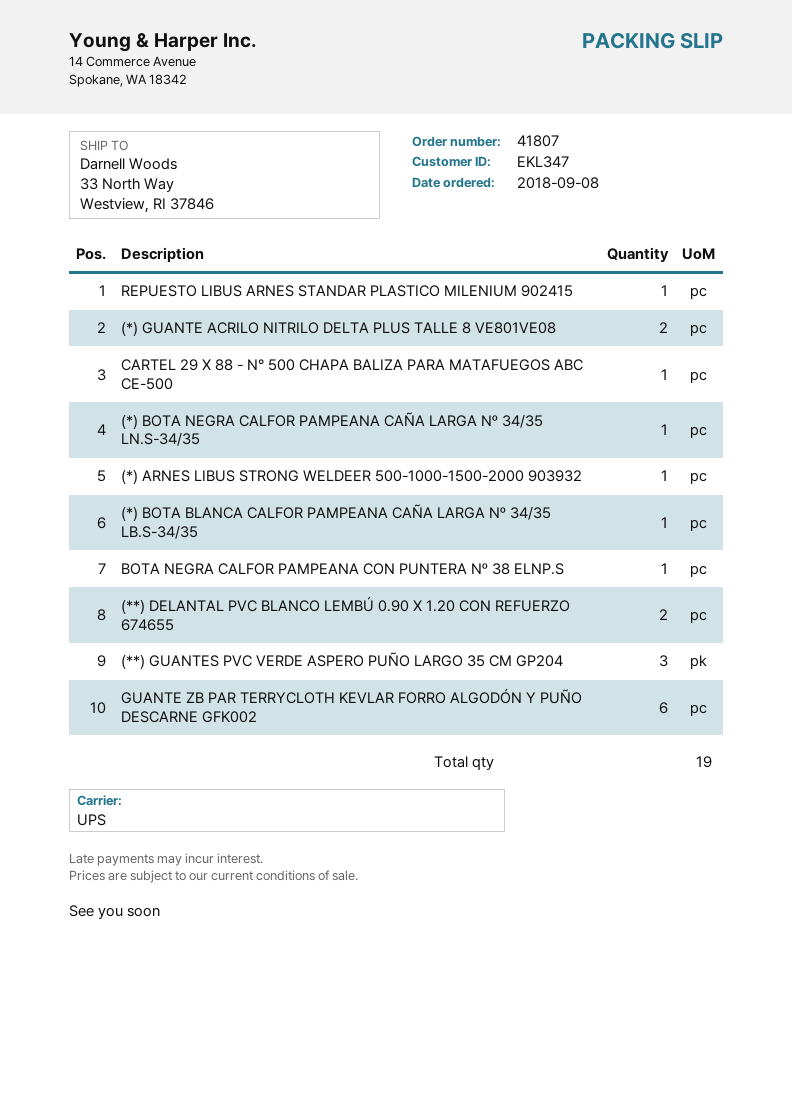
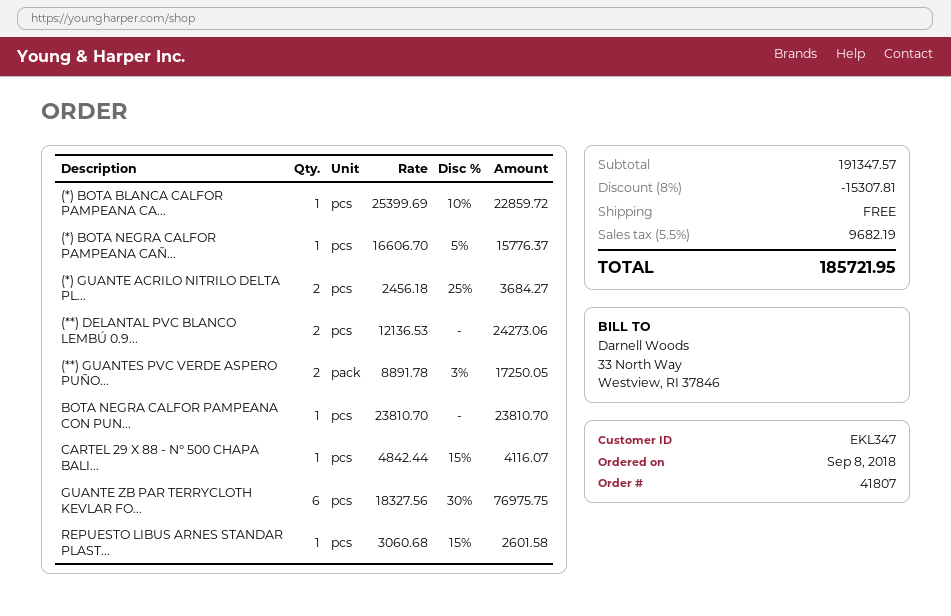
(*) ARNES LIBUS STRONG WELDEER 500-1000-1500-2000 903932: 1 -> none
(**) GUANTES PVC VERDE ASPERO PUÑO LARGO 35 CM GP204: 3 -> 2

